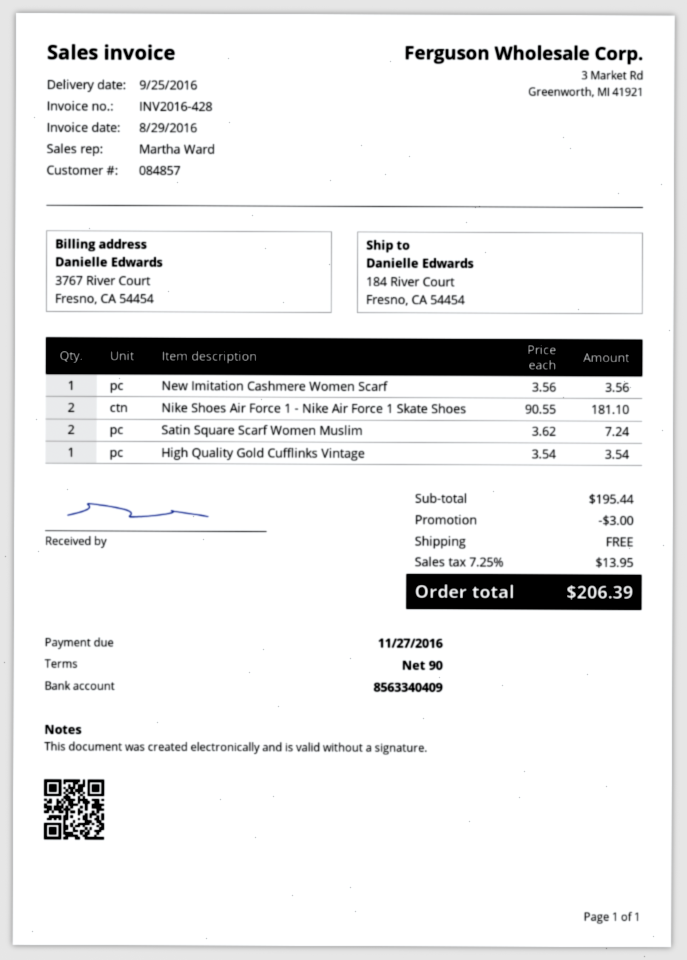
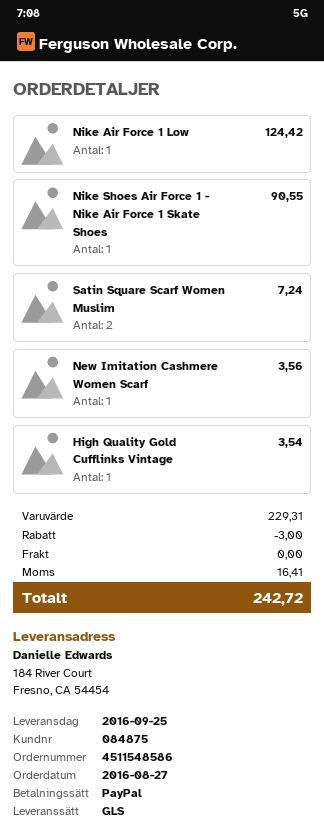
customer number: 084857 -> 084875
Nike Shoes Air Force 1 - Nike Air Force 1 Skate Shoes: 2 for 181.10 -> 1 for 90.55
Nike Air Force 1 Low: none -> 1 for 124.42
subtotal: 195.44 -> 229.31
tax: 13.95 -> 16.41
total: 206.39 -> 242.72

